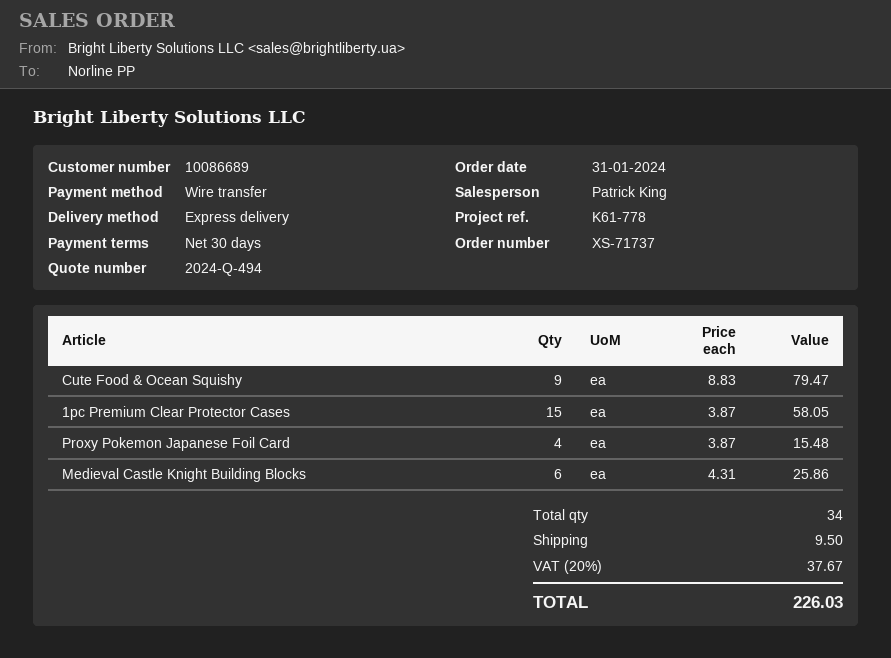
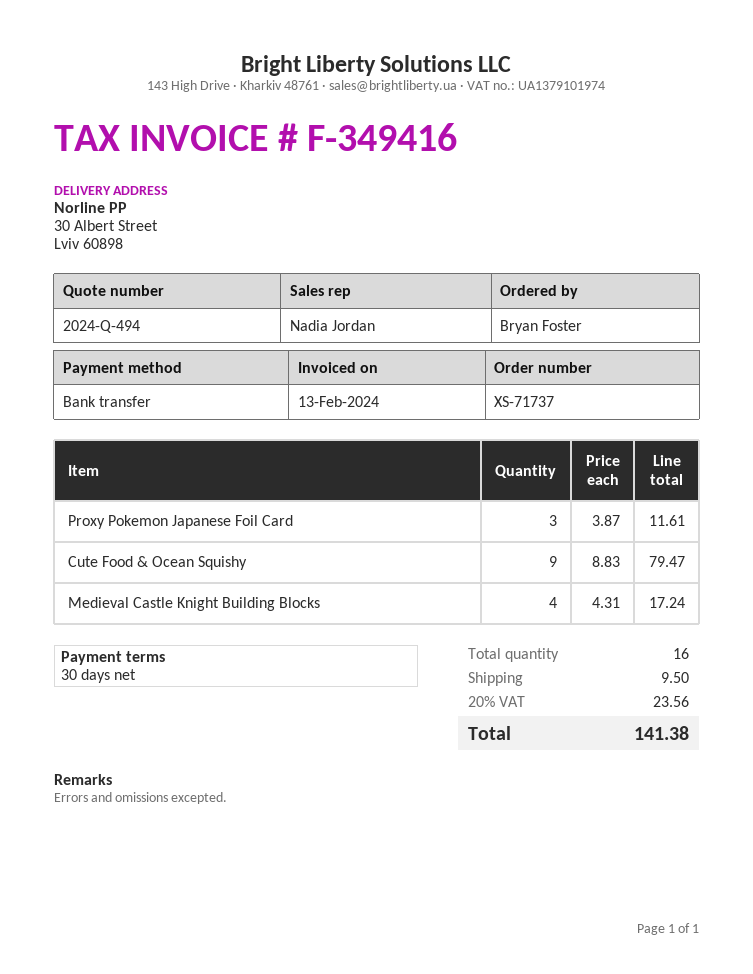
sales rep: Patrick King -> Nadia Jordan
1pc Premium Clear Protector Cases: 15 x 3.87 = 58.05 -> none
Proxy Pokemon Japanese Foil Card: 4 x 3.87 = 15.48 -> 3 x 3.87 = 11.61
Medieval Castle Knight Building Blocks: 6 x 4.31 = 25.86 -> 4 x 4.31 = 17.24
total quantity: 34 -> 16
tax: 20% = 37.67 -> 20% = 23.56
total: 226.03 -> 141.38

